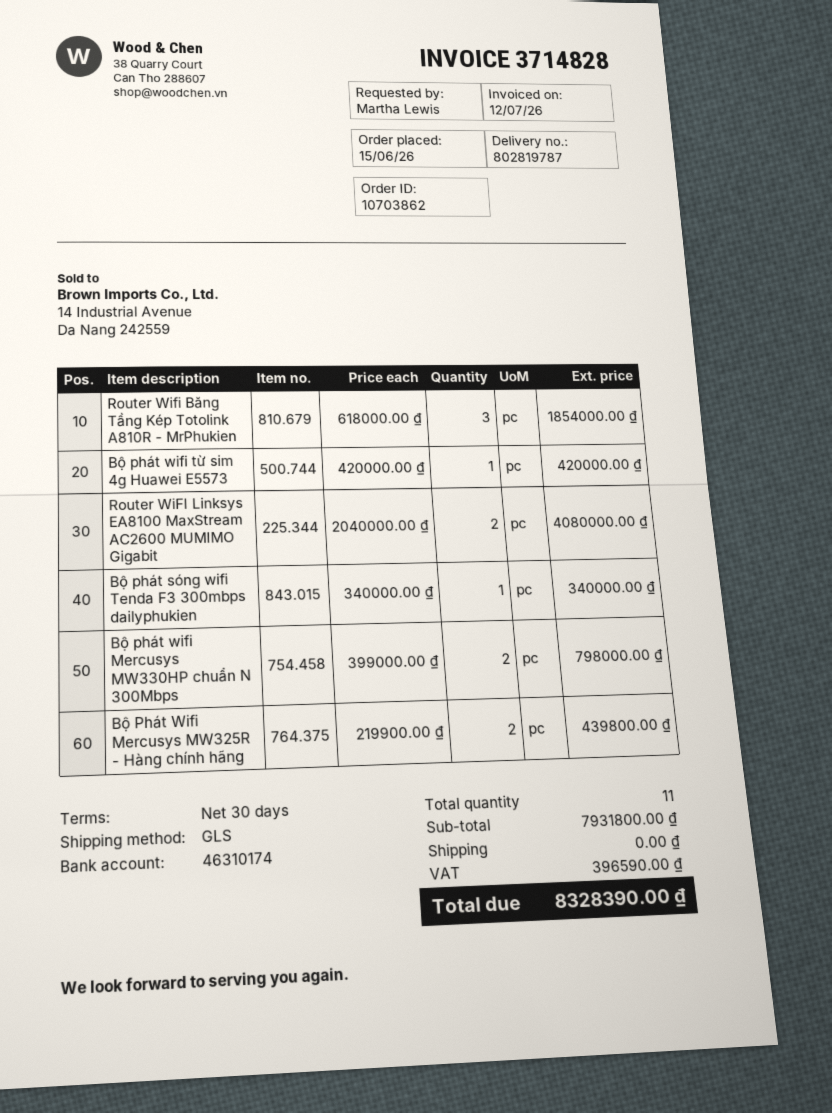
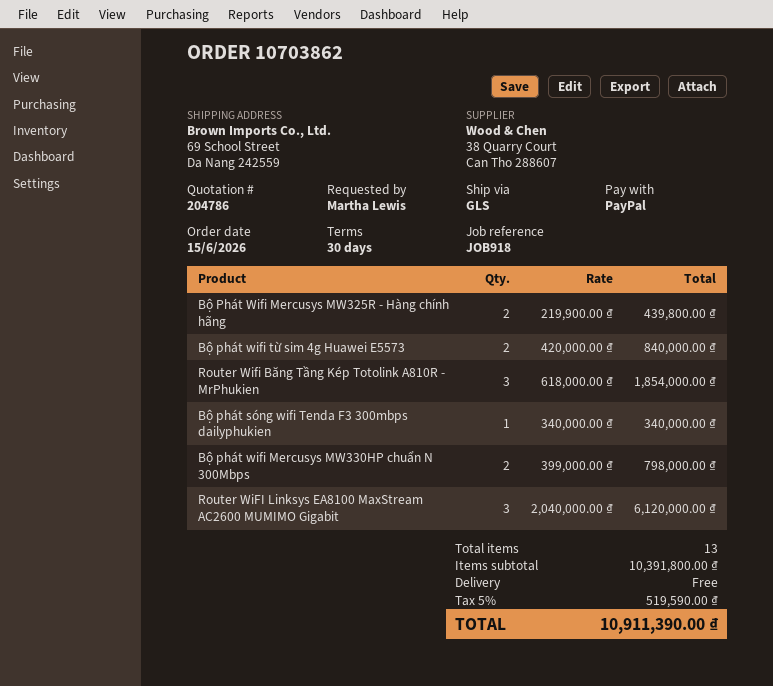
Bộ phát wifi từ sim 4g Huawei E5573: 1 x 420000.00 = 420000.00 -> 2 x 420000.00 = 840000.00
Router WiFI Linksys EA8100 MaxStream AC2600 MUMIMO Gigabit: 2 x 2040000.00 = 4080000.00 -> 3 x 2040000.00 = 6120000.00
total quantity: 11 -> 13
subtotal: 7931800.00 -> 10391800.00
tax: 396590.00 -> 519590.00
total: 8328390.00 -> 10911390.00

